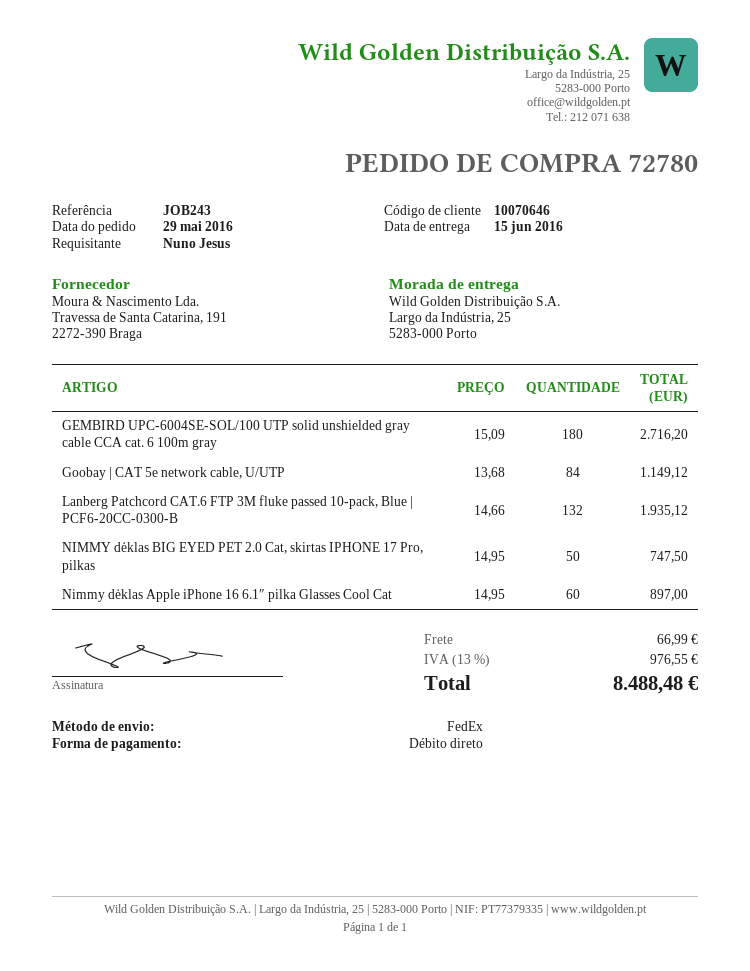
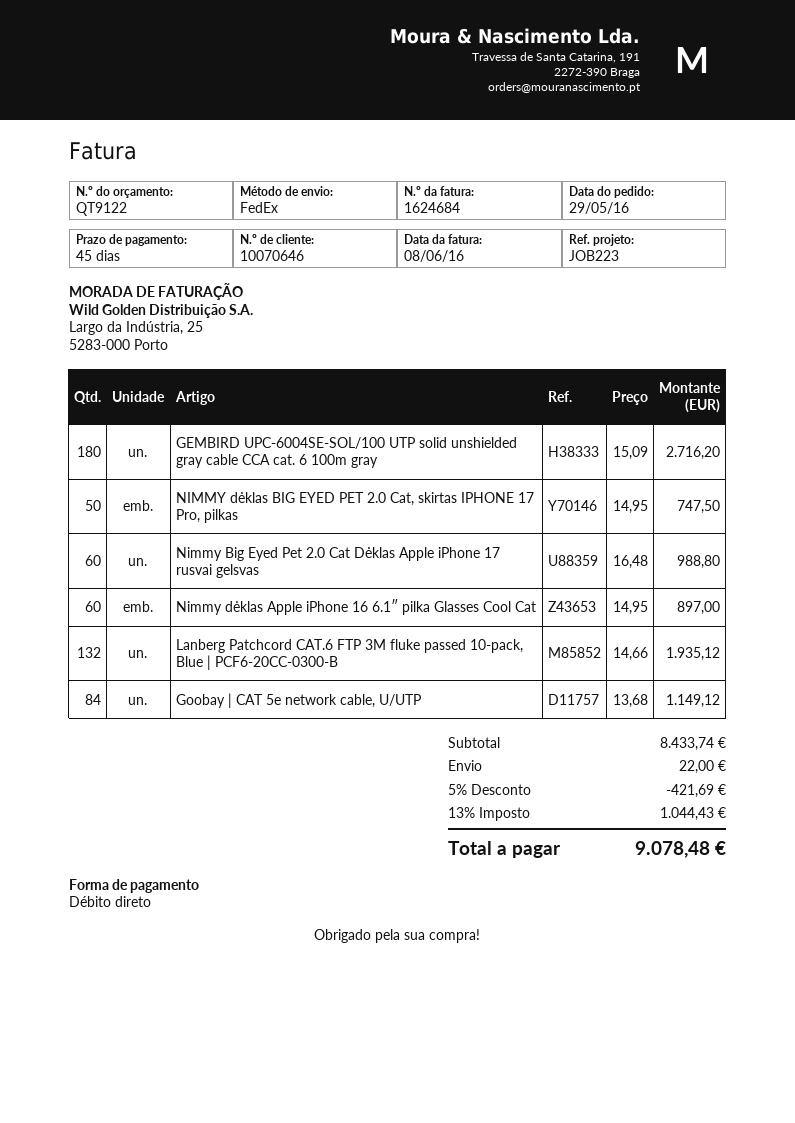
reference: JOB243 -> JOB223
Nimmy Big Eyed Pet 2.0 Cat Dėklas Apple iPhone 17 rusvai gelsvas: none -> 60 x 16.48 = 988.80
discount: none -> 5% = 421.69
shipping: 66.99 -> 22.00
tax: 13% = 976.55 -> 13% = 1044.43
total: 8488.48 -> 9078.48

